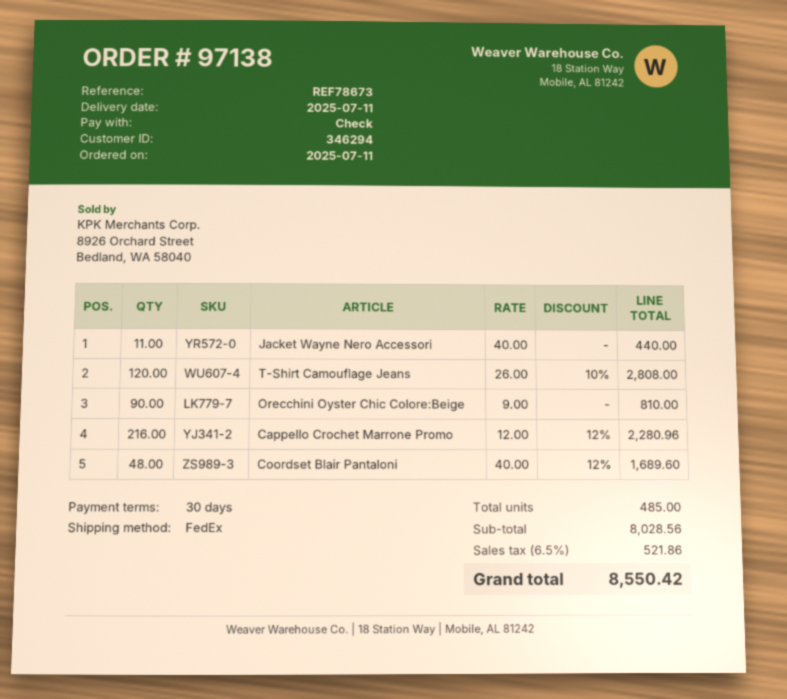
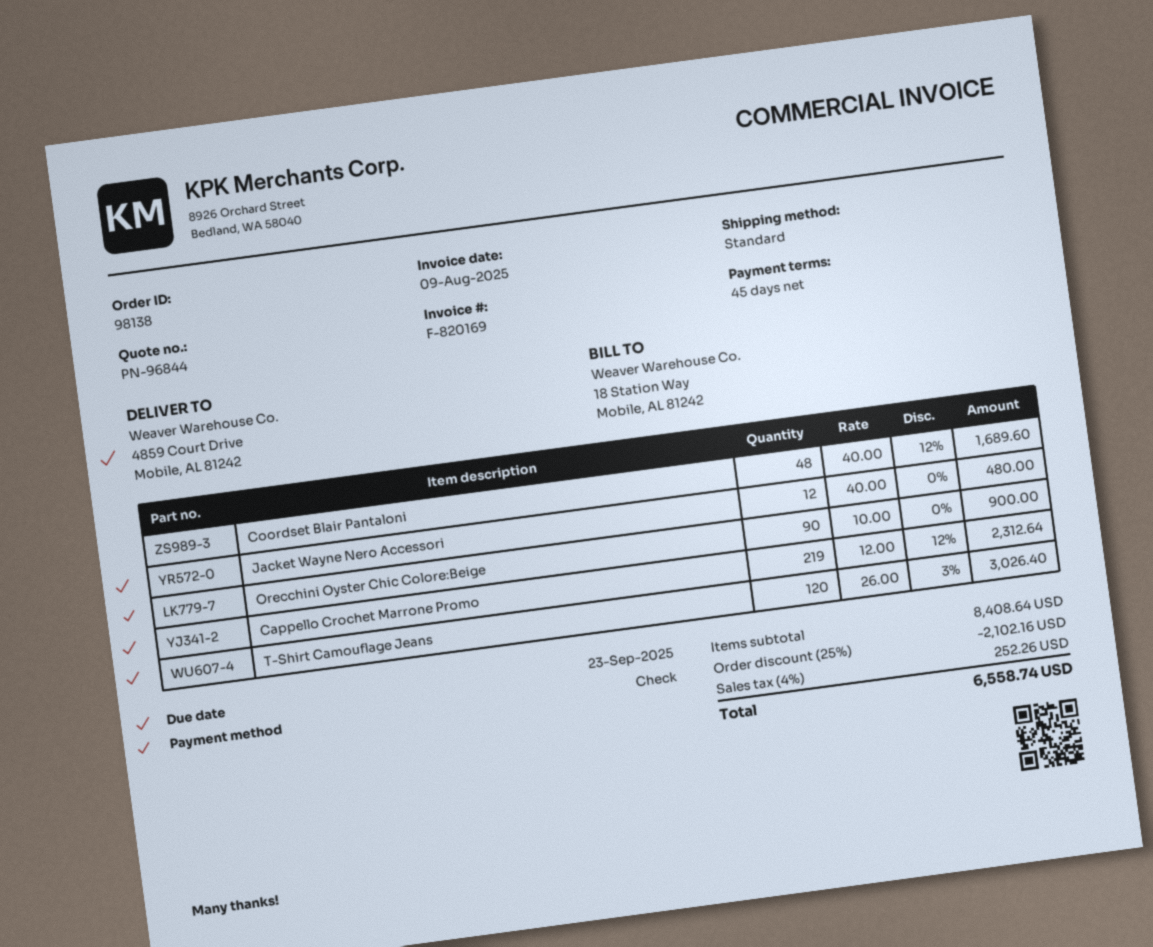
order number: 97138 -> 98138
payment terms: 30 days -> 45 days
shipping method: FedEx -> standard
Jacket Wayne Nero Accessori: 11 x 40.00 = 440.00 -> 12 x 40.00 = 480.00
T-Shirt Camouflage Jeans: 120 x 26.00 - 10% = 2808.00 -> 120 x 26.00 - 3% = 3026.40
Orecchini Oyster Chic Colore:Beige: 90 x 9.00 = 810.00 -> 90 x 10.00 = 900.00
Cappello Crochet Marrone Promo: 216 x 12.00 - 12% = 2280.96 -> 219 x 12.00 - 12% = 2312.64
subtotal: 8028.56 -> 8408.64
discount: none -> 25% = 2102.16
tax: 6.5% = 521.86 -> 4% = 252.26
total: 8550.42 -> 6558.74

